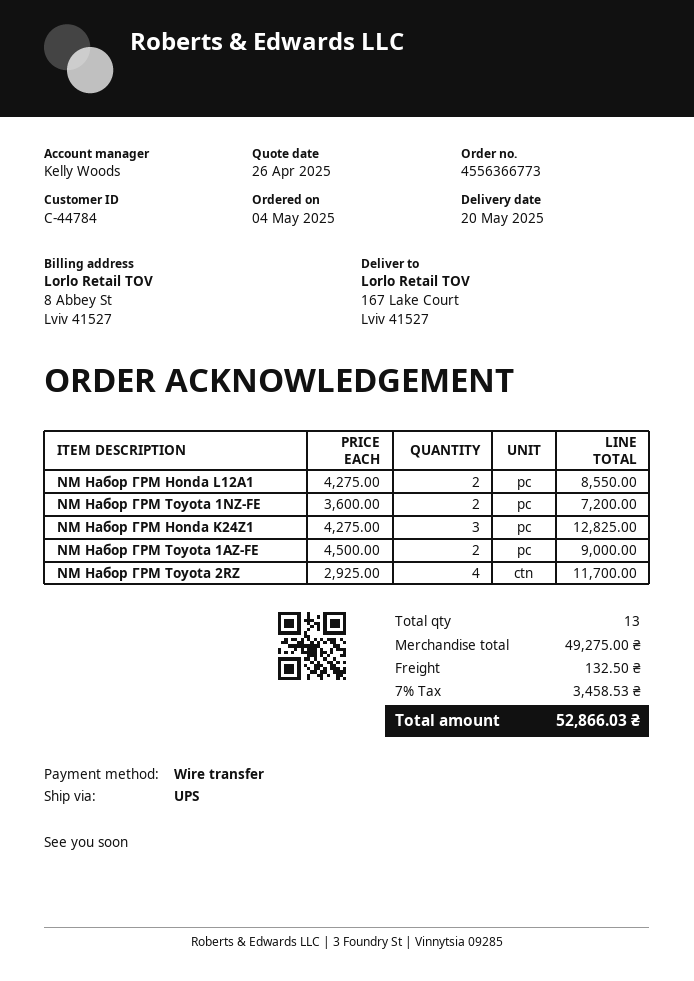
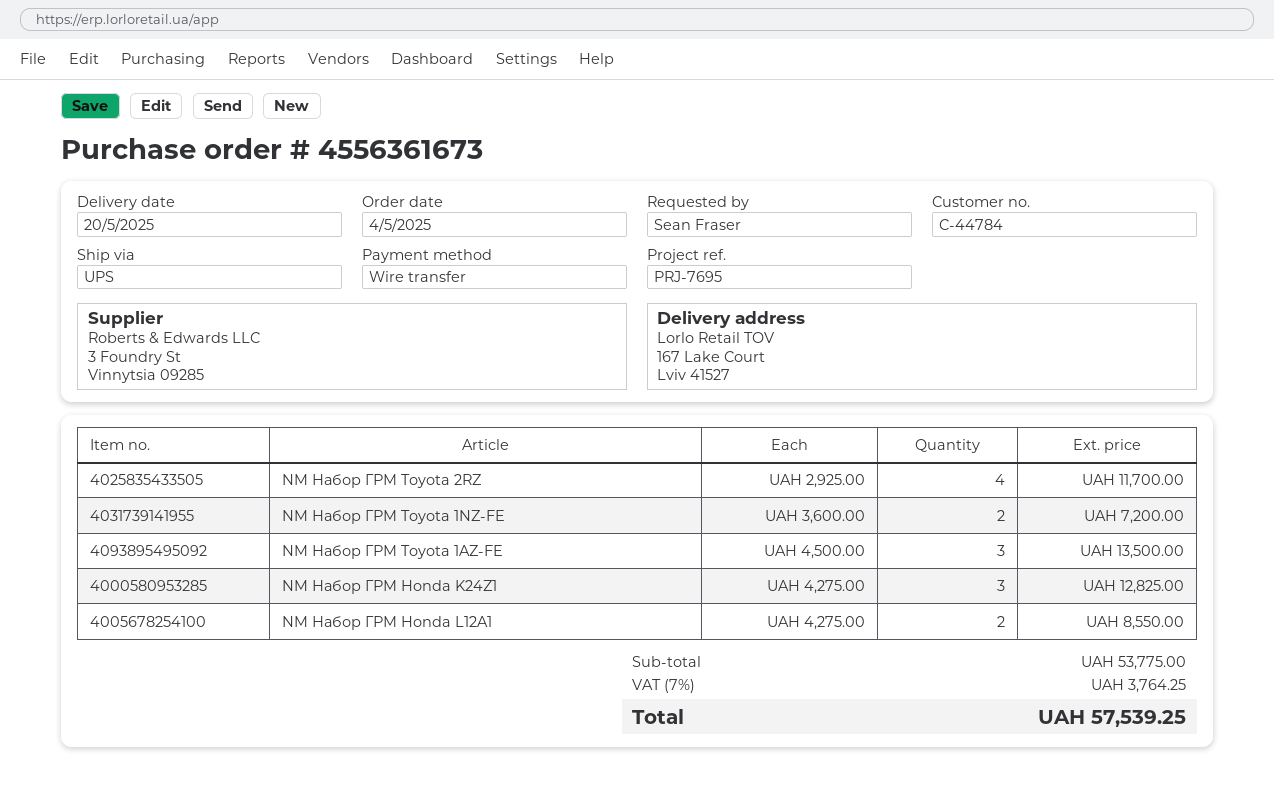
order number: 4556366773 -> 4556361673
NM Набор ГРМ Toyota 1AZ-FE: 2 x 4500.00 = 9000.00 -> 3 x 4500.00 = 13500.00
subtotal: 49275.00 -> 53775.00
shipping: 132.50 -> none
tax: 7% = 3458.53 -> 7% = 3764.25
total: 52866.03 -> 57539.25

